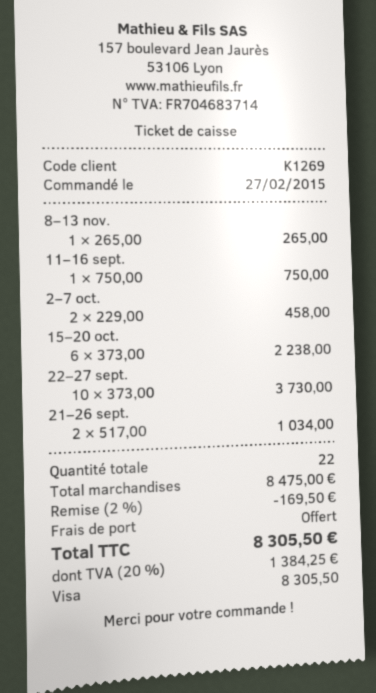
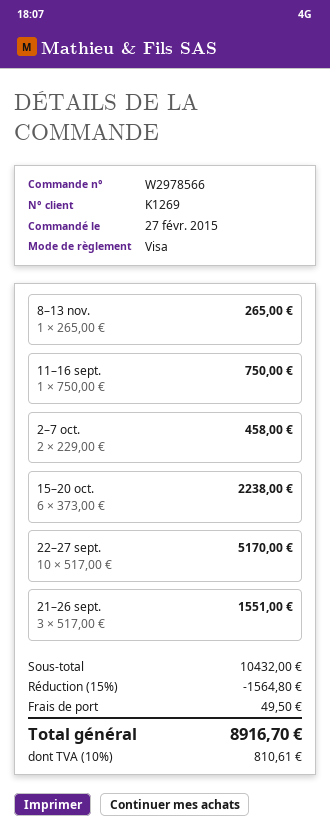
22–27 sept.: 10 x 373.00 = 3730.00 -> 10 x 517.00 = 5170.00
21–26 sept.: 2 x 517.00 = 1034.00 -> 3 x 517.00 = 1551.00
subtotal: 8475.00 -> 10432.00
discount: 2% = 169.50 -> 15% = 1564.80
shipping: 0.00 -> 49.50
tax: 20% = 1384.25 -> 10% = 810.61
total: 8305.50 -> 8916.70

